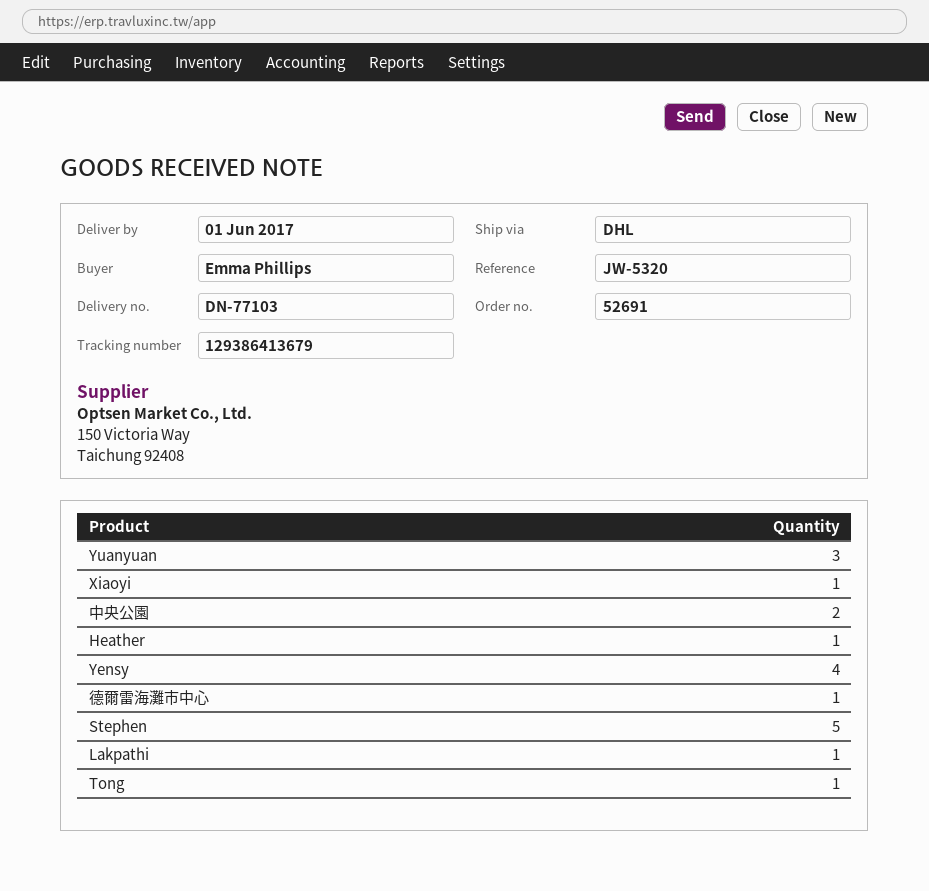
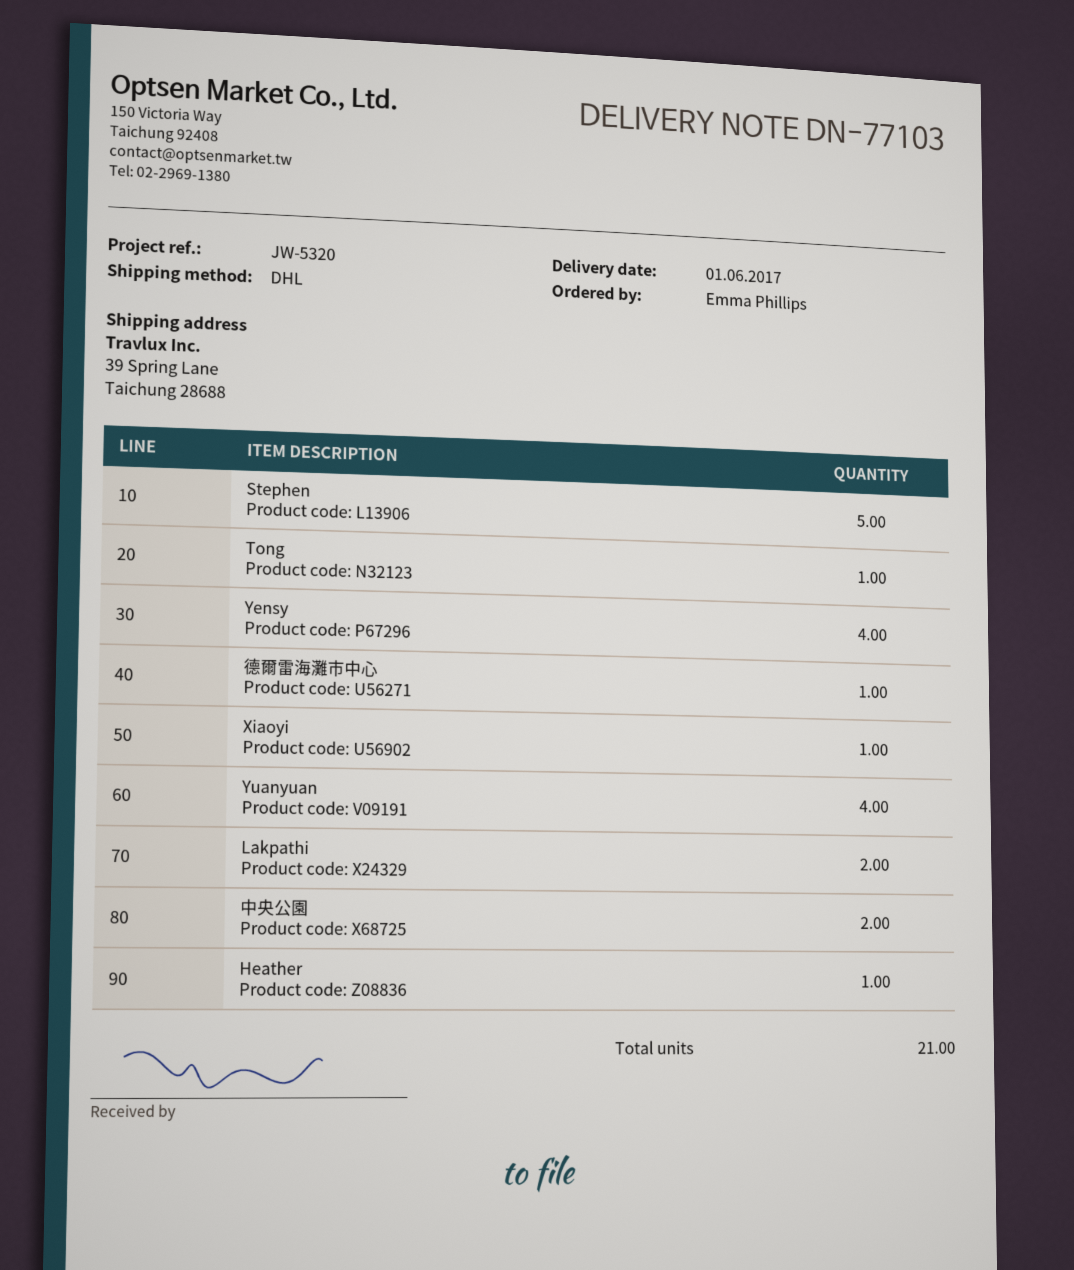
Yuanyuan: 3 -> 4
Lakpathi: 1 -> 2

